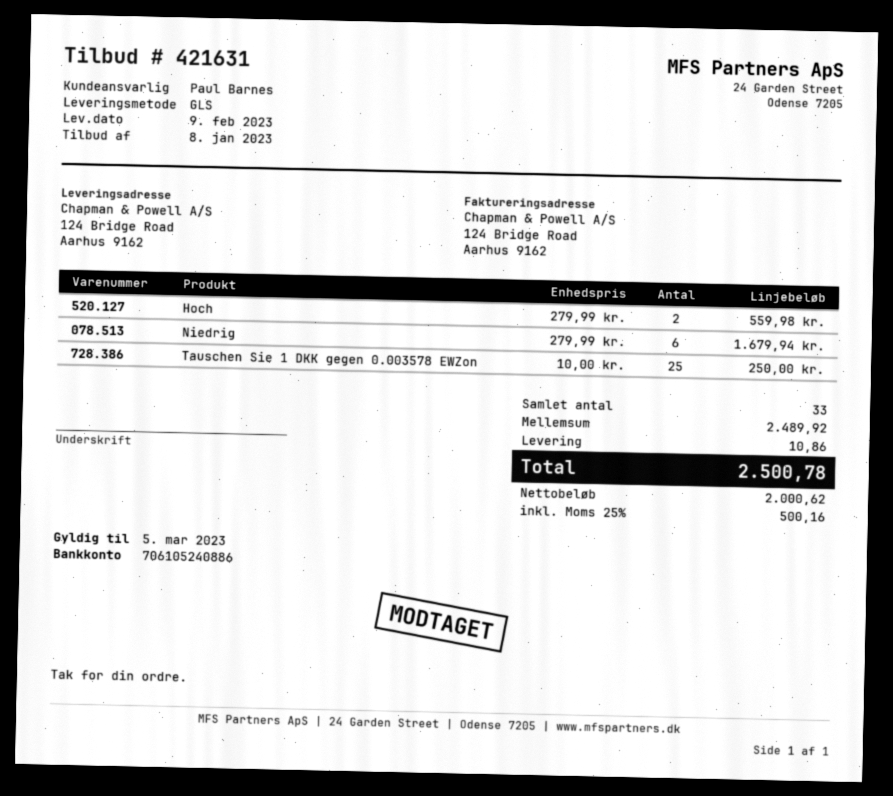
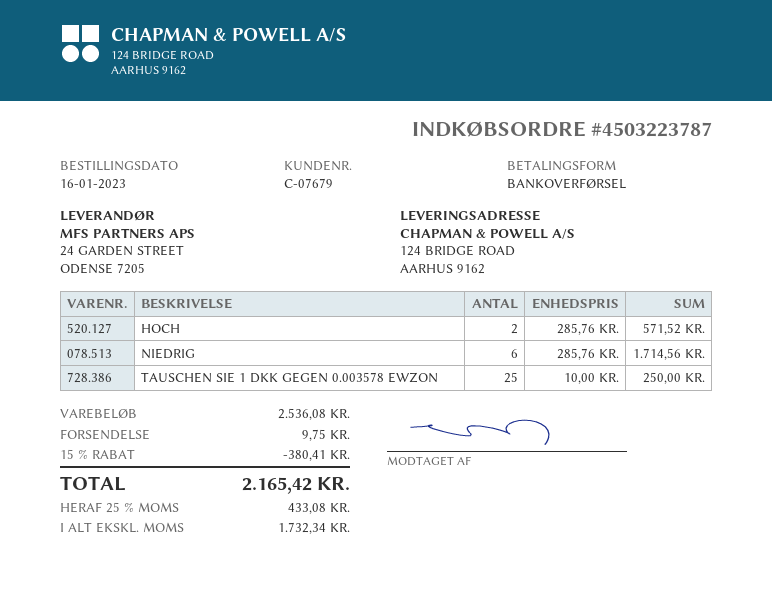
Hoch: 2 x 279.99 = 559.98 -> 2 x 285.76 = 571.52
Niedrig: 6 x 279.99 = 1679.94 -> 6 x 285.76 = 1714.56
subtotal: 2489.92 -> 2536.08
discount: none -> 15% = 380.41
shipping: 10.86 -> 9.75
net: 2000.62 -> 1732.34
tax: 25% = 500.16 -> 25% = 433.08
total: 2500.78 -> 2165.42

